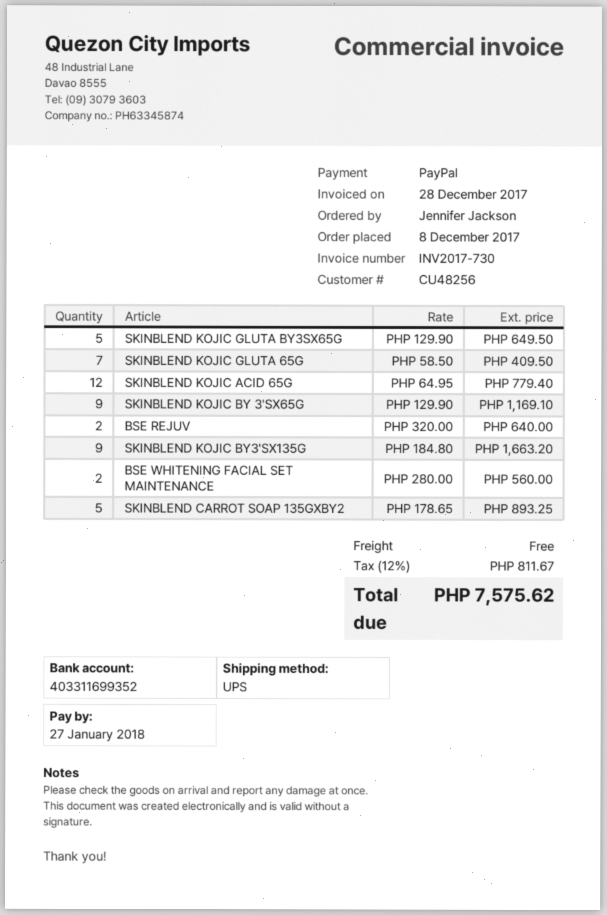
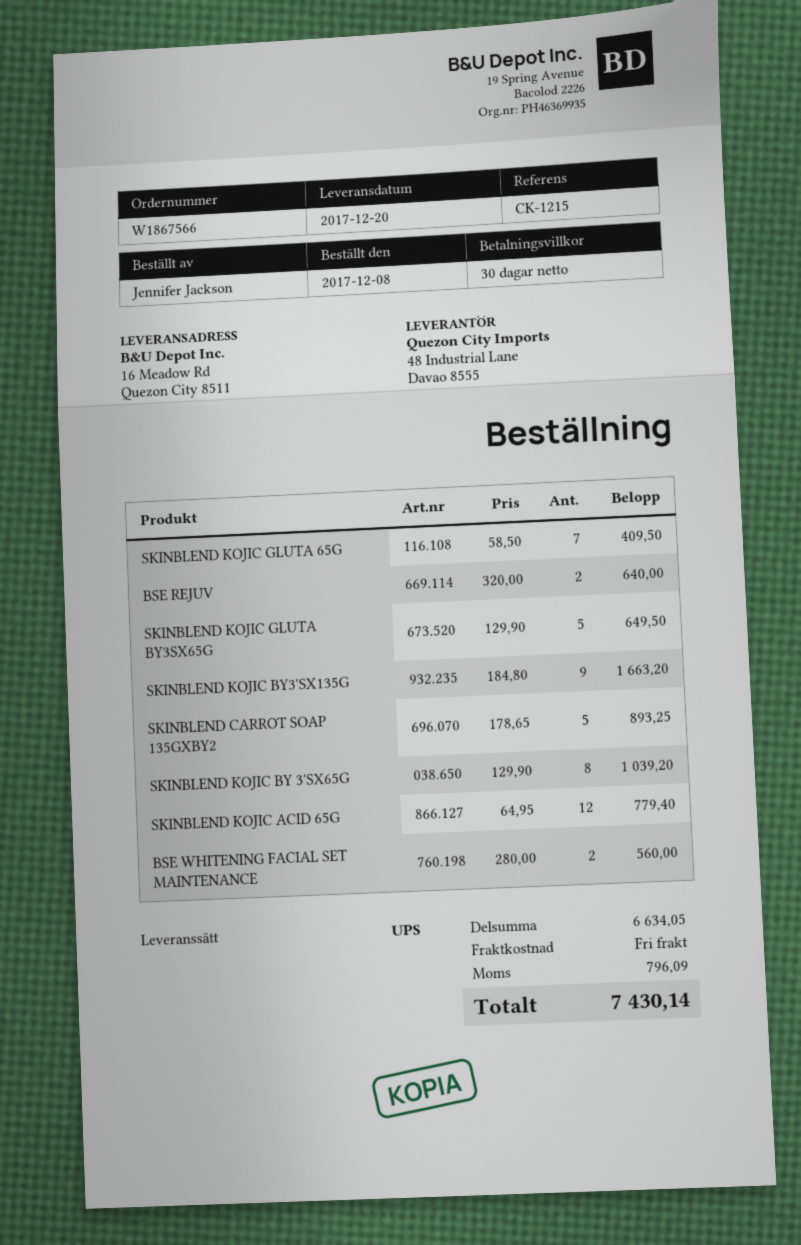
SKINBLEND KOJIC BY 3'SX65G: 9 x 129.90 = 1169.10 -> 8 x 129.90 = 1039.20
tax: 811.67 -> 796.09
total: 7575.62 -> 7430.14

